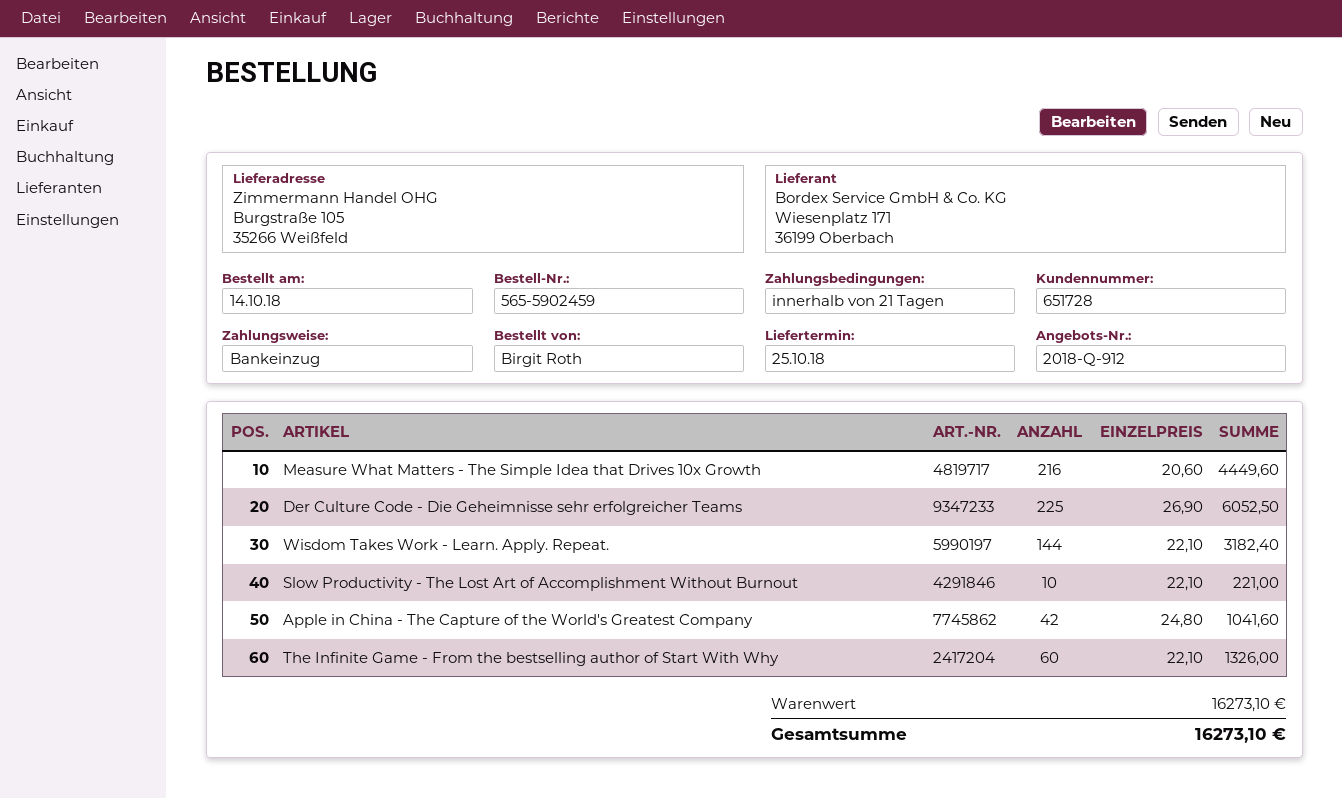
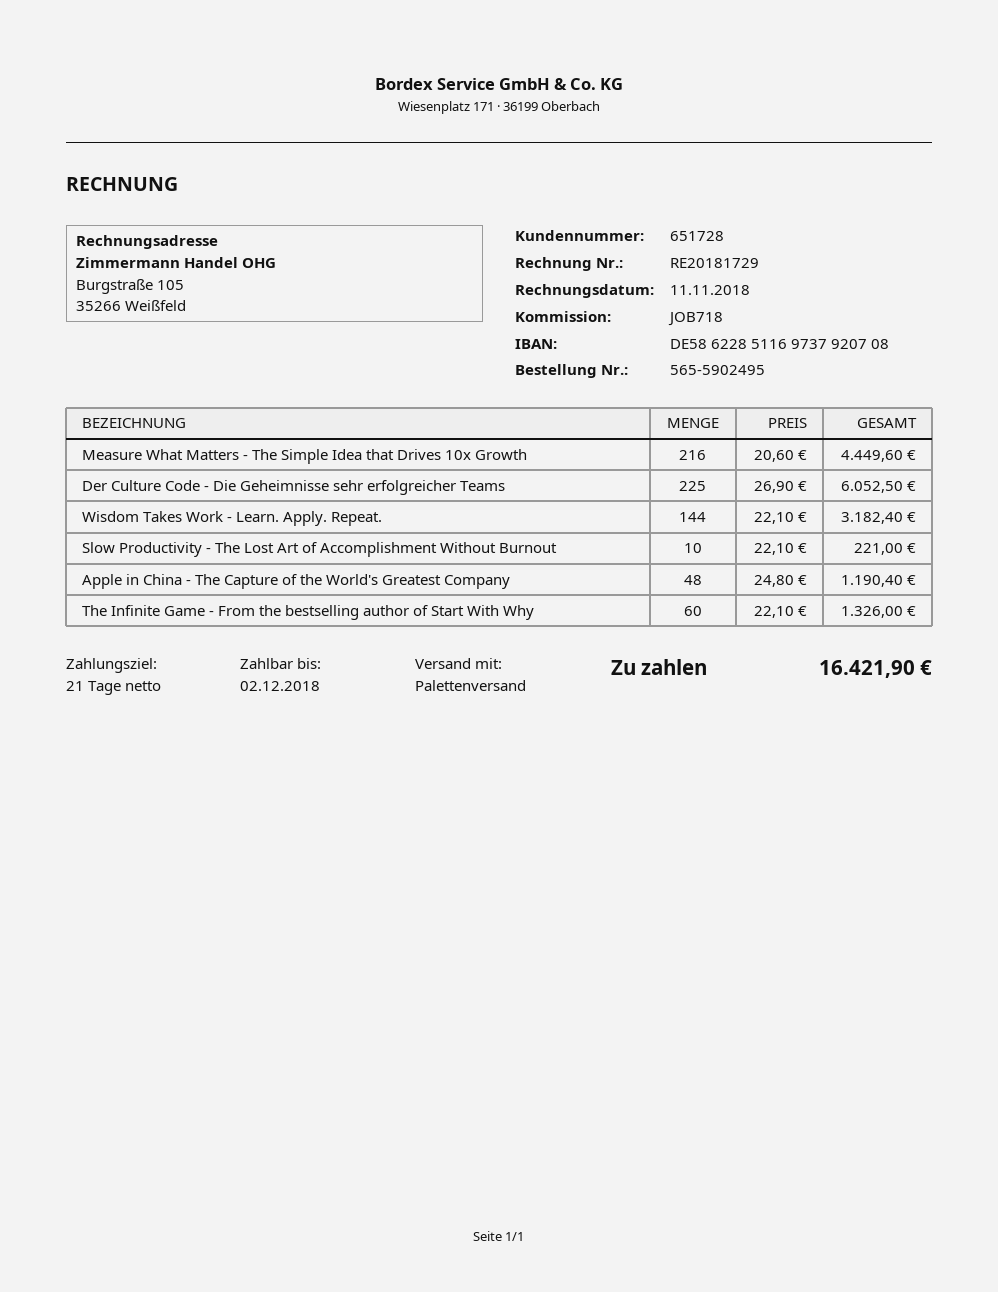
order number: 565-5902459 -> 565-5902495
Apple in China - The Capture of the World's Greatest Company: 42 x 24.80 = 1041.60 -> 48 x 24.80 = 1190.40
total: 16273.10 -> 16421.90

